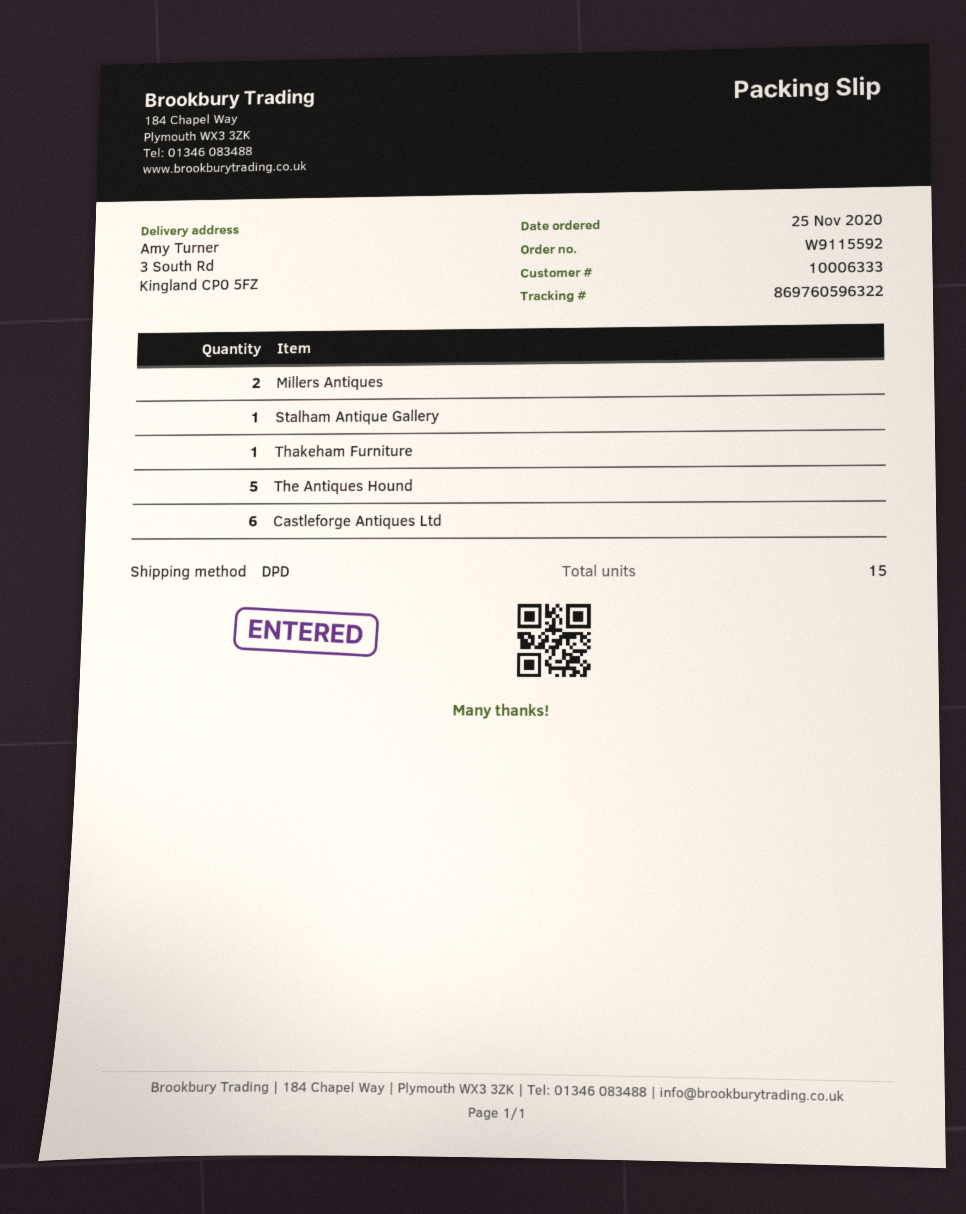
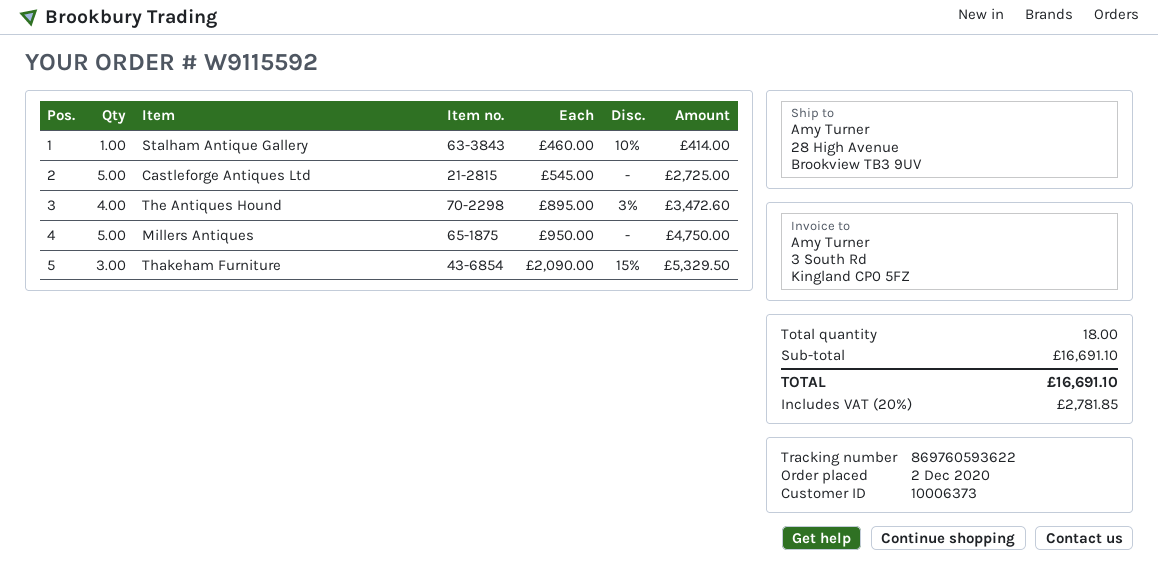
order date: 2020-11-25 -> 2020-12-02
customer number: 10006333 -> 10006373
tracking number: 869760596322 -> 869760593622
ship to: 3 South Rd, Kingland CP0 5FZ -> 28 High Avenue, Brookview TB3 9UV
Millers Antiques: 2 -> 5
Thakeham Furniture: 1 -> 3
The Antiques Hound: 5 -> 4
Castleforge Antiques Ltd: 6 -> 5
total quantity: 15 -> 18

